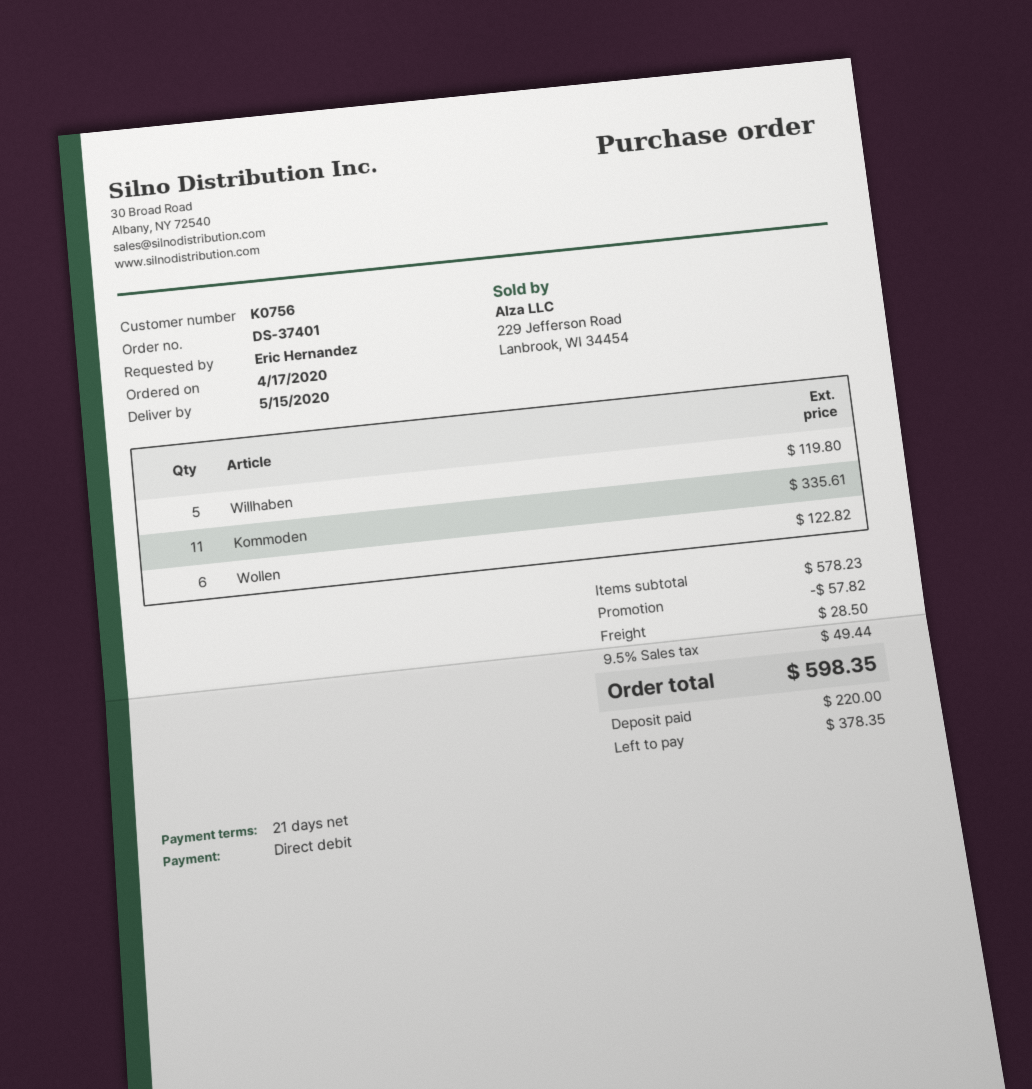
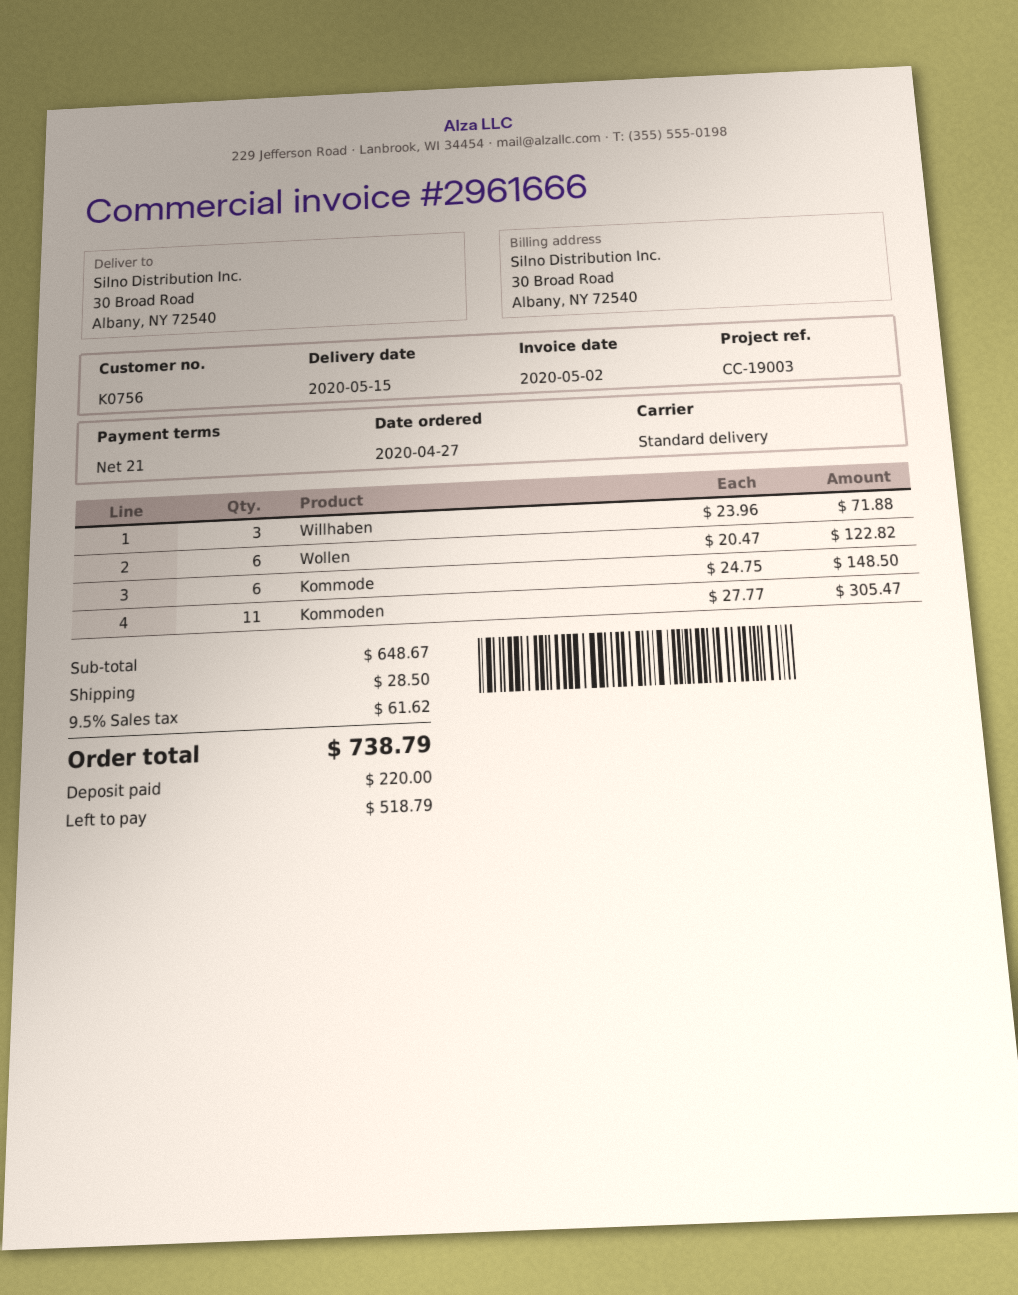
order date: 2020-04-17 -> 2020-04-27
Willhaben: 5 for 119.80 -> 3 for 71.88
Kommoden: 11 for 335.61 -> 11 for 305.47
Kommode: none -> 6 for 148.50
subtotal: 578.23 -> 648.67
discount: 57.82 -> none
tax: 9.5% = 49.44 -> 9.5% = 61.62
total: 598.35 -> 738.79
balance: 378.35 -> 518.79

